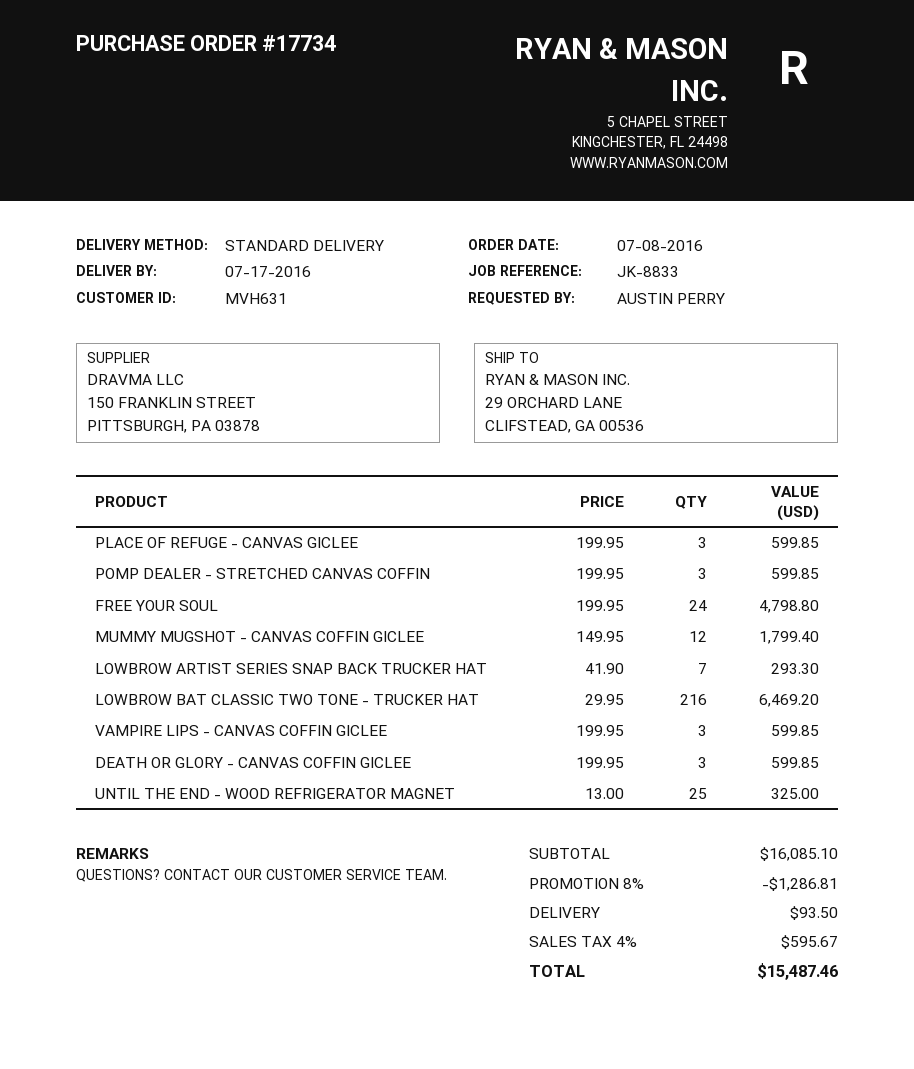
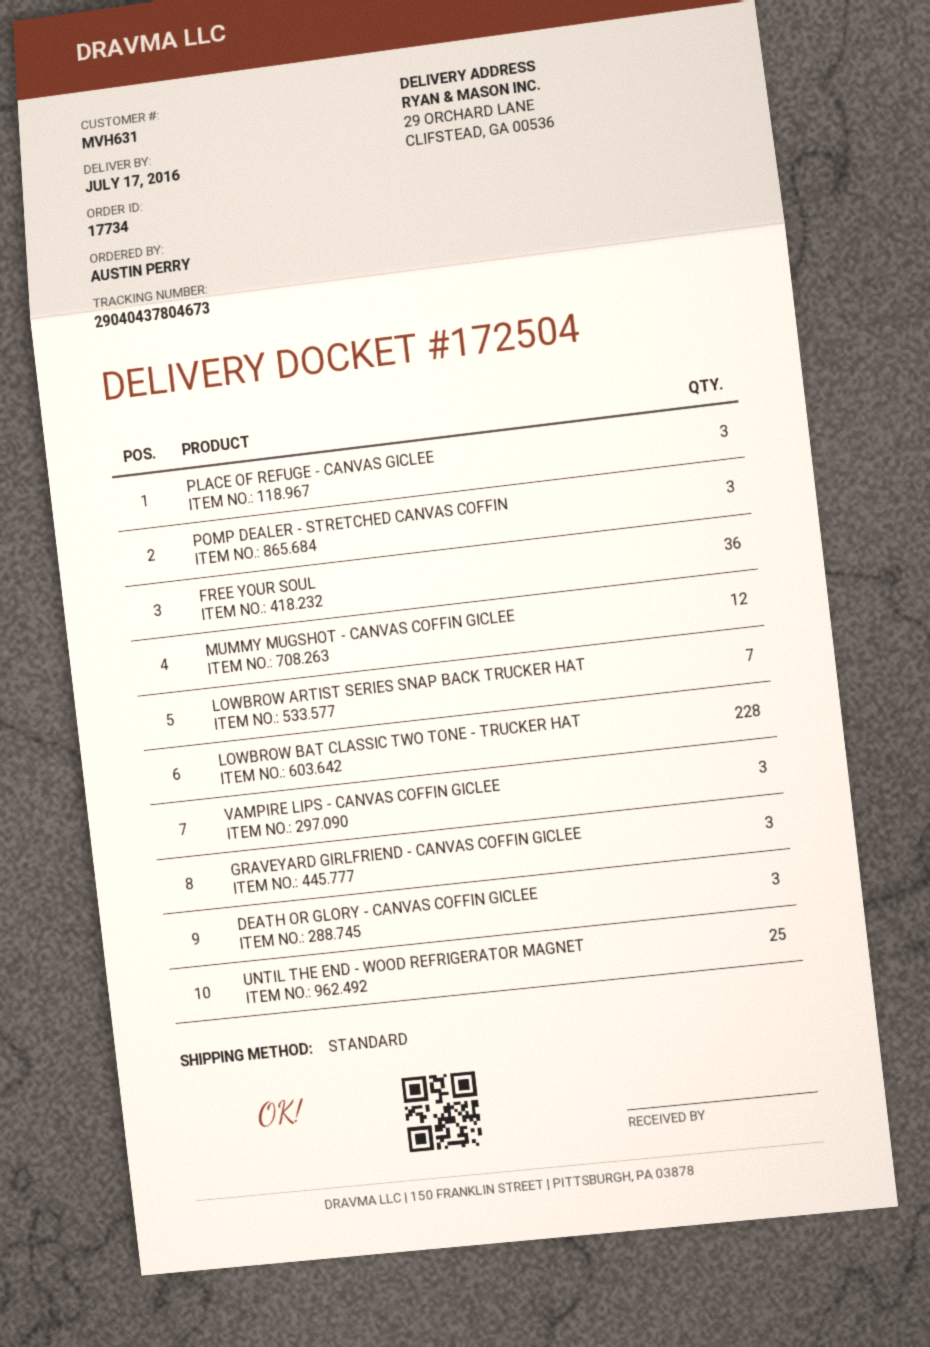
FREE YOUR SOUL: 24 -> 36
LOWBROW BAT CLASSIC TWO TONE - TRUCKER HAT: 216 -> 228
GRAVEYARD GIRLFRIEND - CANVAS COFFIN GICLEE: none -> 3

